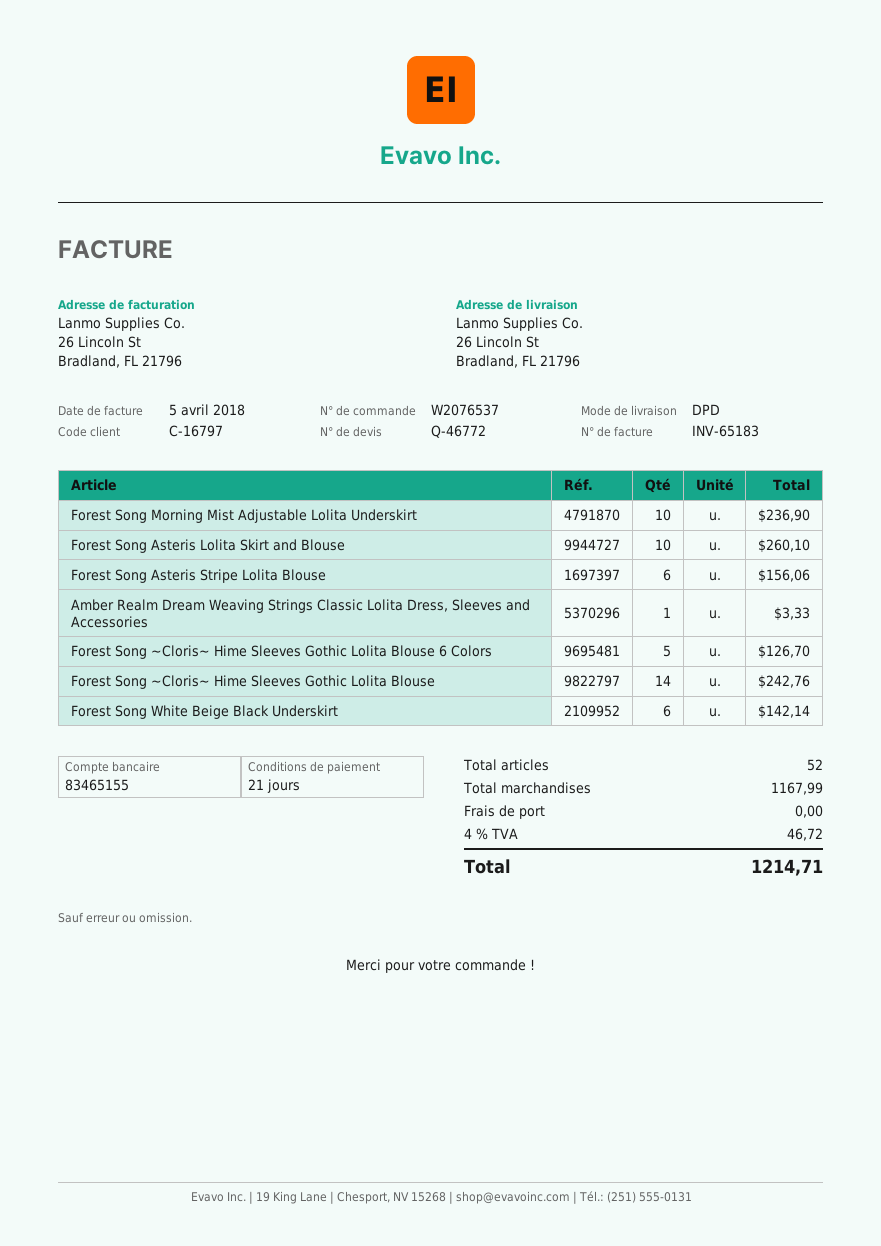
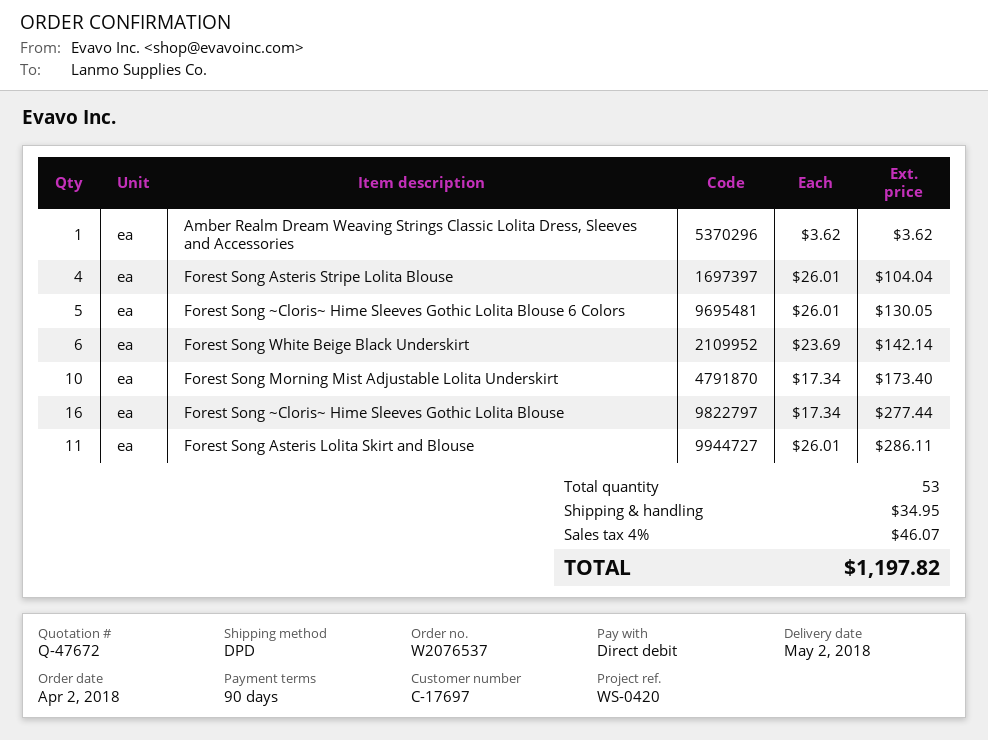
quote number: Q-46772 -> Q-47672
payment terms: 21 days -> 90 days
customer number: C-16797 -> C-17697
Forest Song Morning Mist Adjustable Lolita Underskirt: 10 for 236.90 -> 10 for 173.40
Forest Song Asteris Lolita Skirt and Blouse: 10 for 260.10 -> 11 for 286.11
Forest Song Asteris Stripe Lolita Blouse: 6 for 156.06 -> 4 for 104.04
Amber Realm Dream Weaving Strings Classic Lolita Dress, Sleeves and Accessories: 1 for 3.33 -> 1 for 3.62
Forest Song ~Cloris~ Hime Sleeves Gothic Lolita Blouse 6 Colors: 5 for 126.70 -> 5 for 130.05
Forest Song ~Cloris~ Hime Sleeves Gothic Lolita Blouse: 14 for 242.76 -> 16 for 277.44
total quantity: 52 -> 53
shipping: 0.00 -> 34.95
tax: 4% = 46.72 -> 4% = 46.07
total: 1214.71 -> 1197.82

